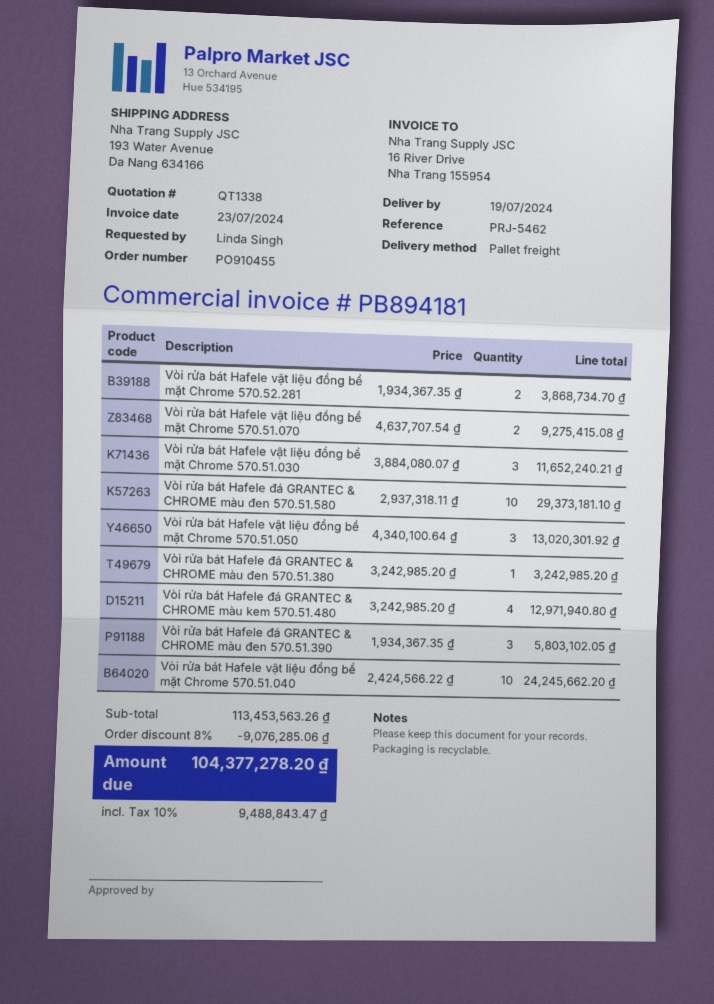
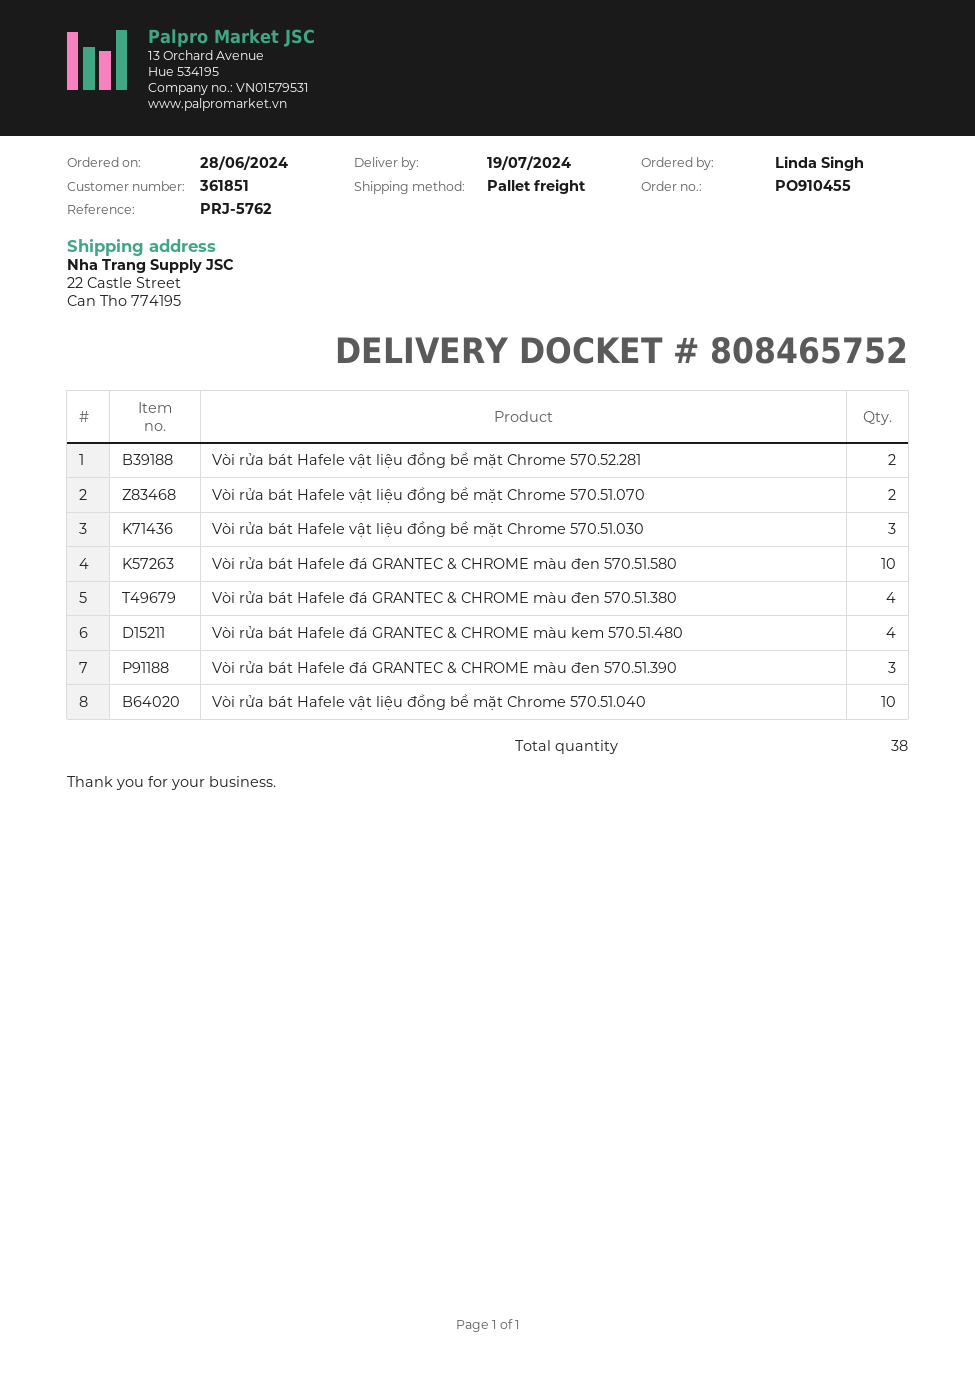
reference: PRJ-5462 -> PRJ-5762
ship to: 193 Water Avenue, Da Nang 634166 -> 22 Castle Street, Can Tho 774195
Vòi rửa bát Hafele vật liệu đồng bề mặt Chrome 570.51.050: 3 -> none
Vòi rửa bát Hafele đá GRANTEC & CHROME màu đen 570.51.380: 1 -> 4

